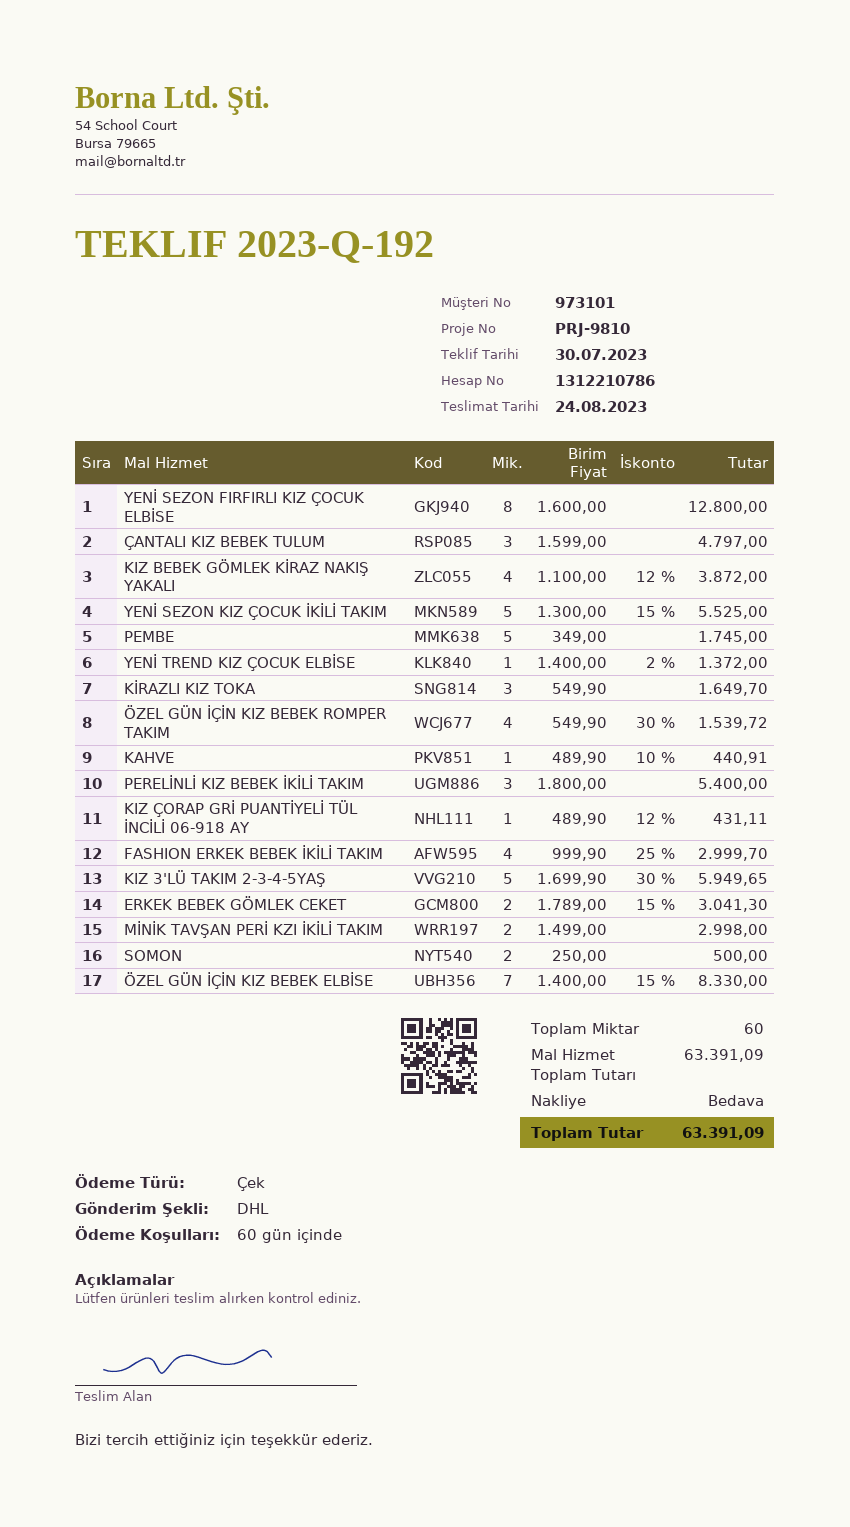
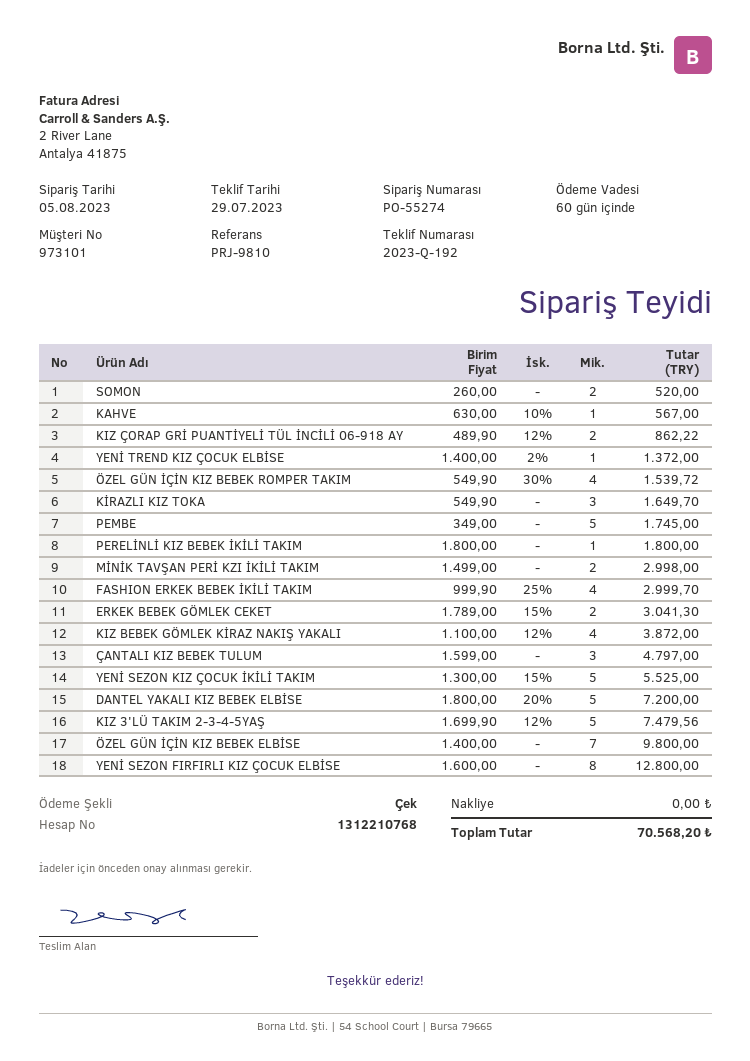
quote date: 2023-07-30 -> 2023-07-29
bank account: 1312210786 -> 1312210768
KAHVE: 1 x 489.90 - 10% = 440.91 -> 1 x 630.00 - 10% = 567.00
PERELİNLİ KIZ BEBEK İKİLİ TAKIM: 3 x 1800.00 = 5400.00 -> 1 x 1800.00 = 1800.00
KIZ ÇORAP GRİ PUANTİYELİ TÜL İNCİLİ 06-918 AY: 1 x 489.90 - 12% = 431.11 -> 2 x 489.90 - 12% = 862.22
KIZ 3'LÜ TAKIM 2-3-4-5YAŞ: 5 x 1699.90 - 30% = 5949.65 -> 5 x 1699.90 - 12% = 7479.56
SOMON: 2 x 250.00 = 500.00 -> 2 x 260.00 = 520.00
ÖZEL GÜN İÇİN KIZ BEBEK ELBİSE: 7 x 1400.00 - 15% = 8330.00 -> 7 x 1400.00 = 9800.00
DANTEL YAKALI KIZ BEBEK ELBİSE: none -> 5 x 1800.00 - 20% = 7200.00
total: 63391.09 -> 70568.20

